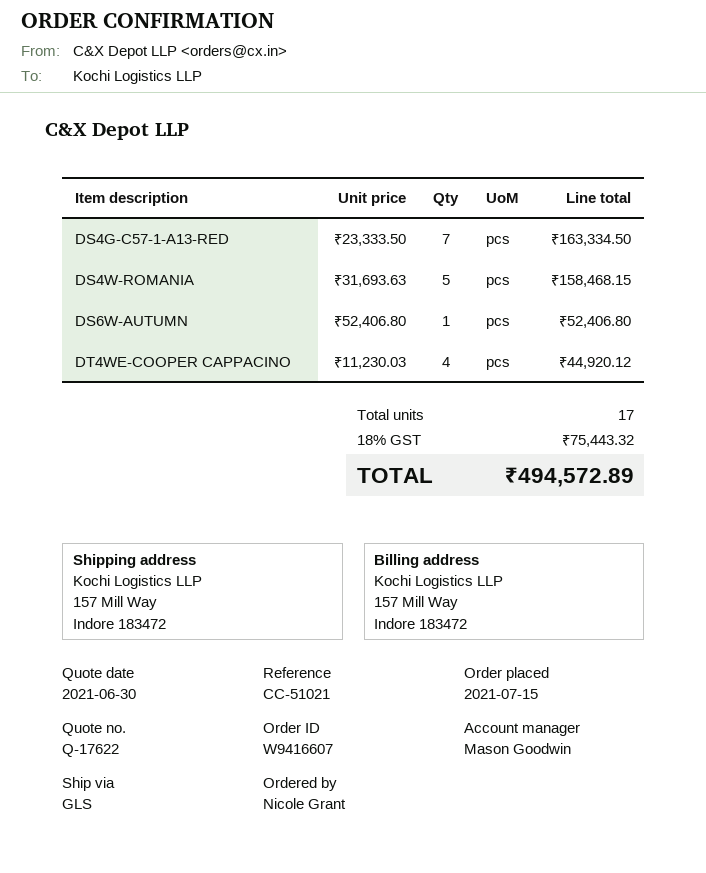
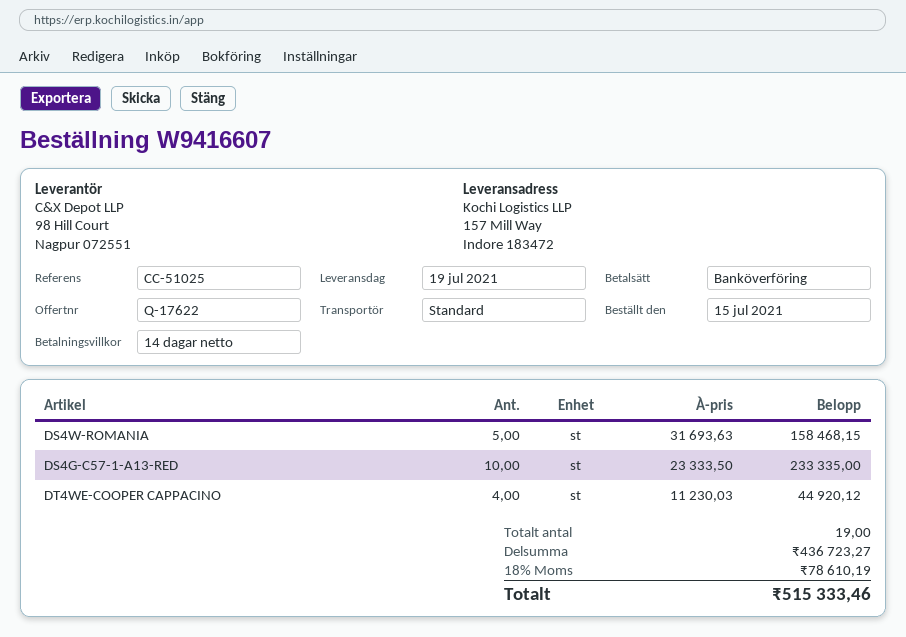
reference: CC-51021 -> CC-51025
shipping method: GLS -> standard
DS4G-C57-1-A13-RED: 7 x 23333.50 = 163334.50 -> 10 x 23333.50 = 233335.00
DS6W-AUTUMN: 1 x 52406.80 = 52406.80 -> none
total quantity: 17 -> 19
tax: 18% = 75443.32 -> 18% = 78610.19
total: 494572.89 -> 515333.46

